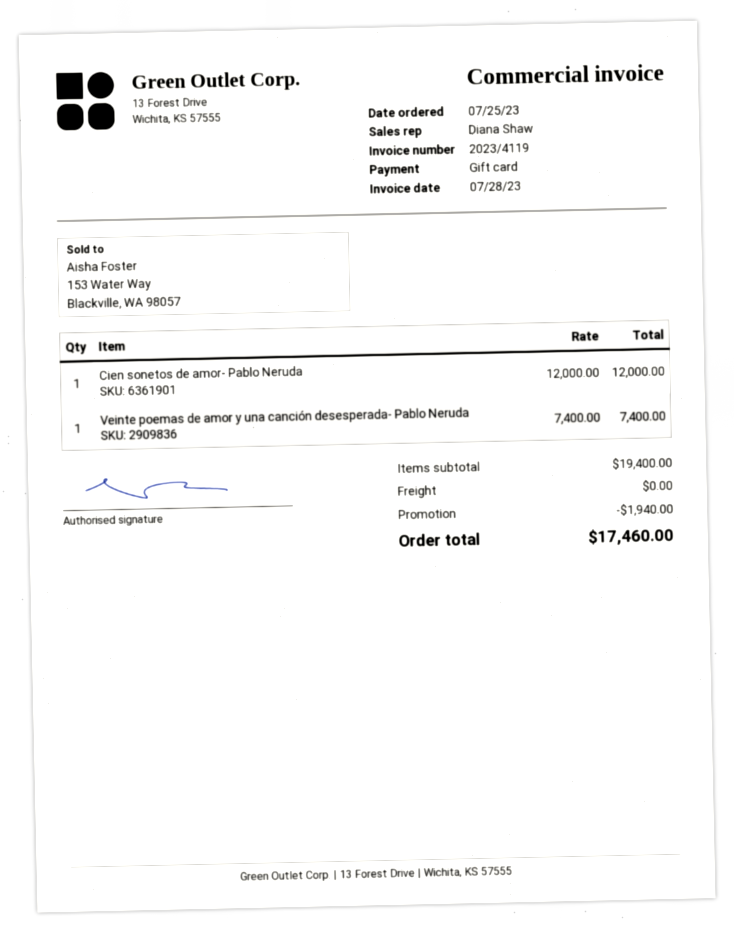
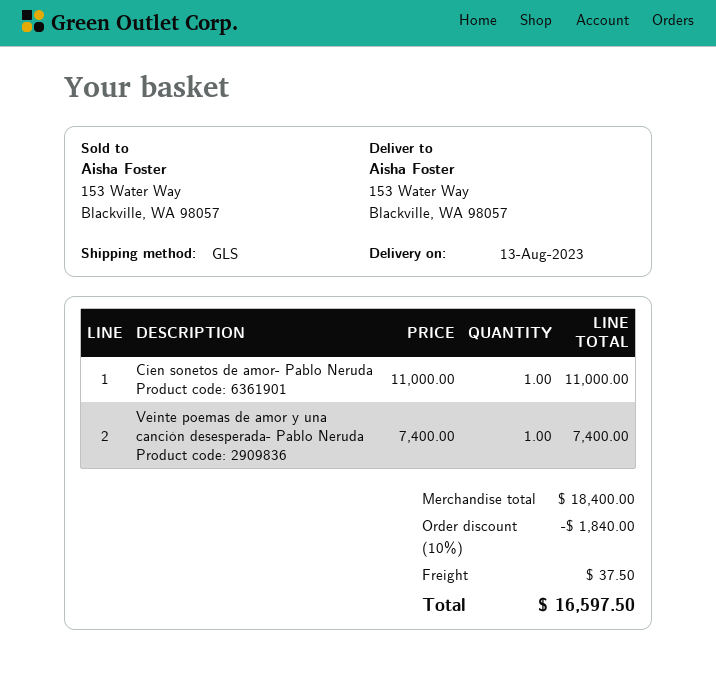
Cien sonetos de amor- Pablo Neruda: 1 x 12000.00 = 12000.00 -> 1 x 11000.00 = 11000.00
subtotal: 19400.00 -> 18400.00
discount: 1940.00 -> 1840.00
shipping: 0.00 -> 37.50
total: 17460.00 -> 16597.50

